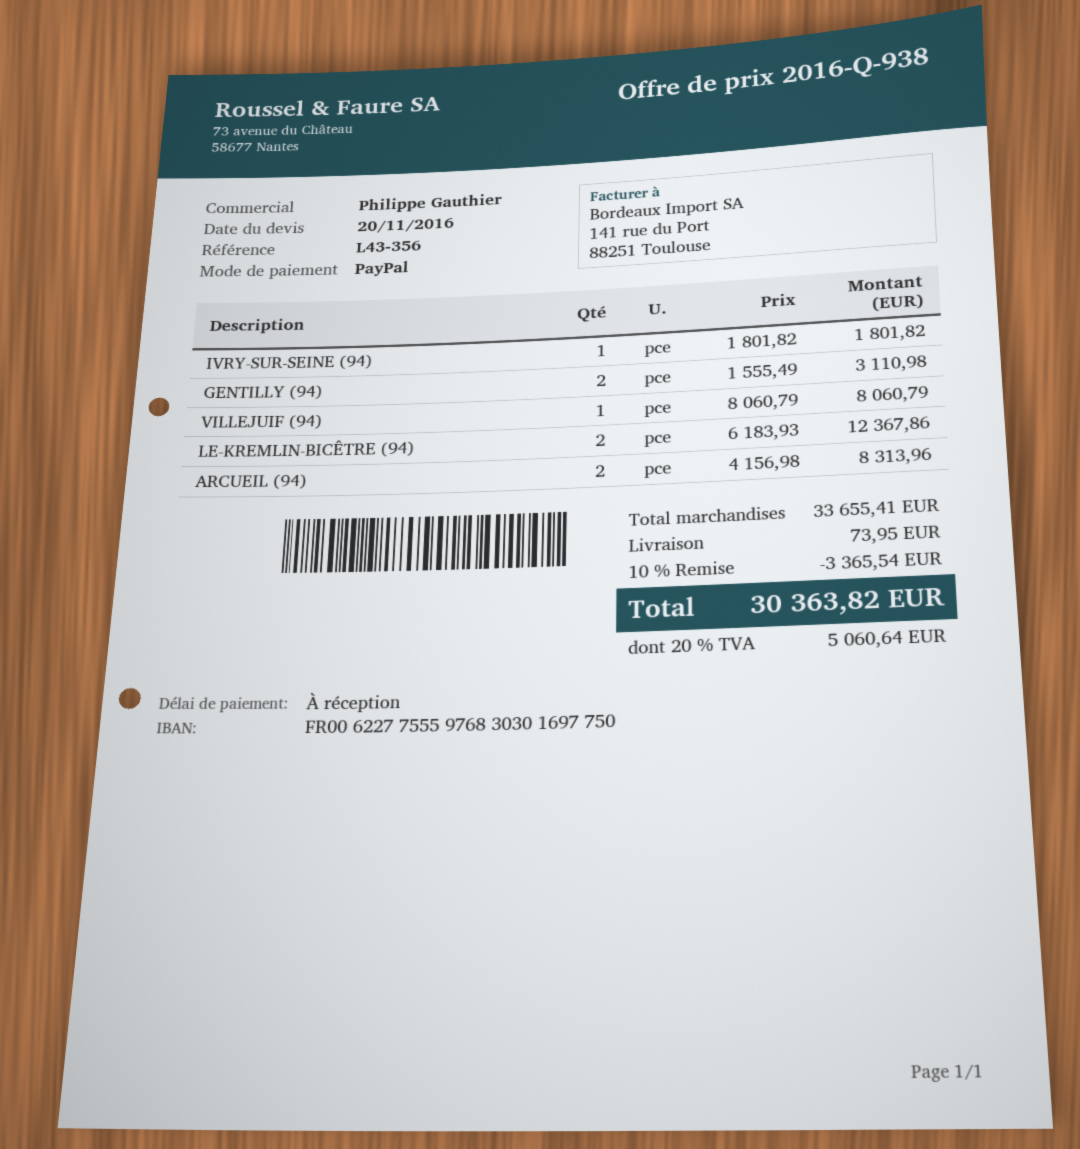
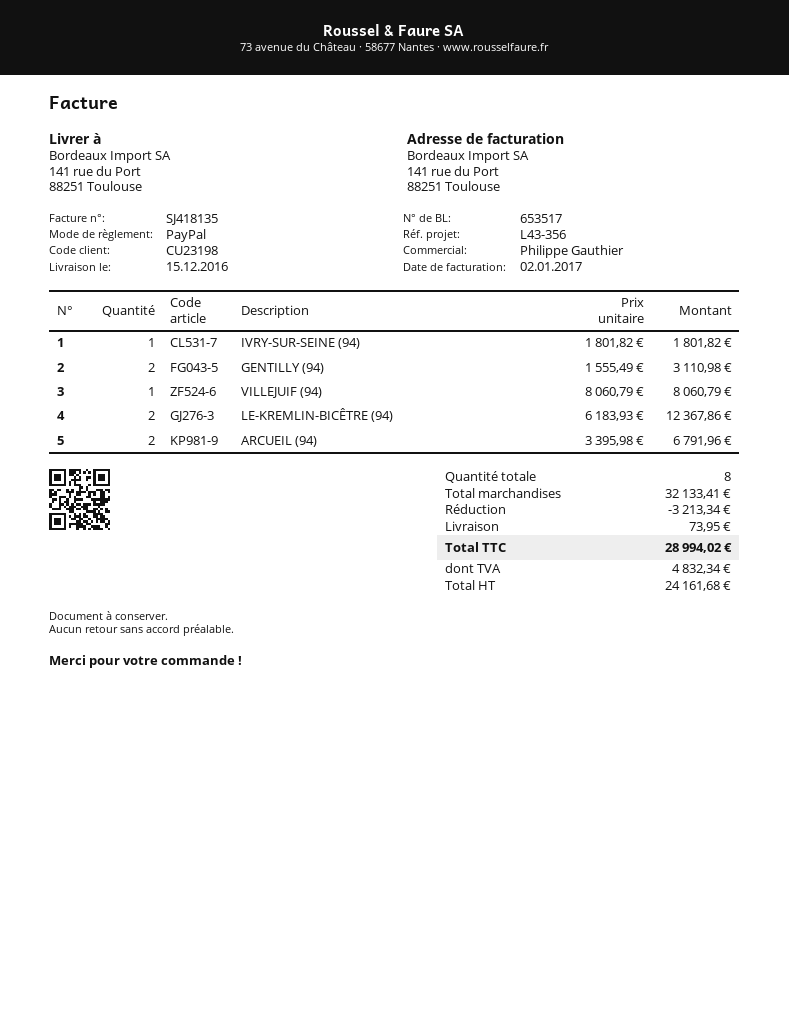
ARCUEIL (94): 2 x 4156.98 = 8313.96 -> 2 x 3395.98 = 6791.96
subtotal: 33655.41 -> 32133.41
discount: 3365.54 -> 3213.34
tax: 5060.64 -> 4832.34
total: 30363.82 -> 28994.02

